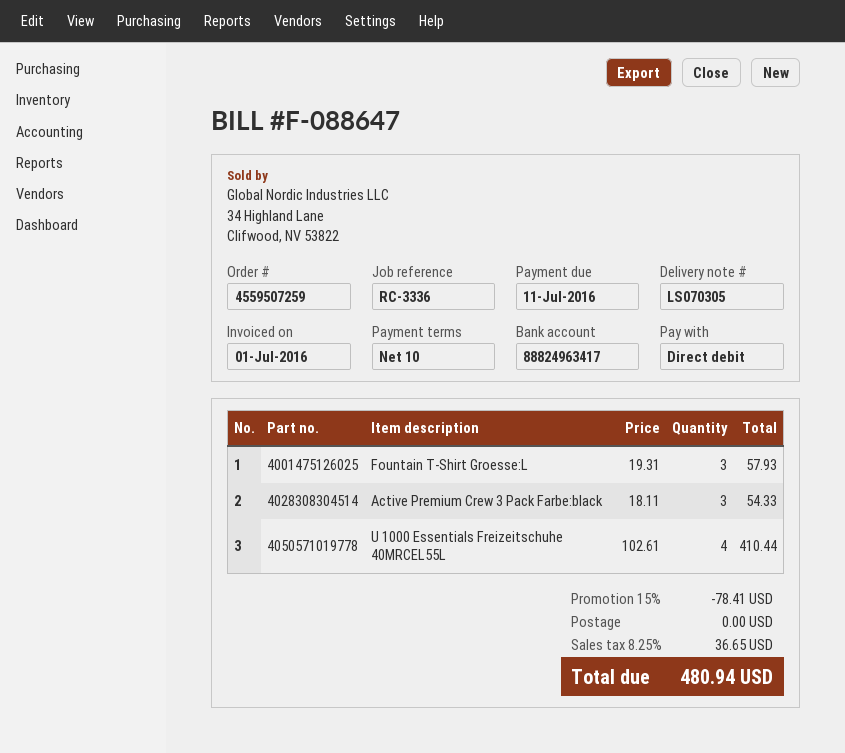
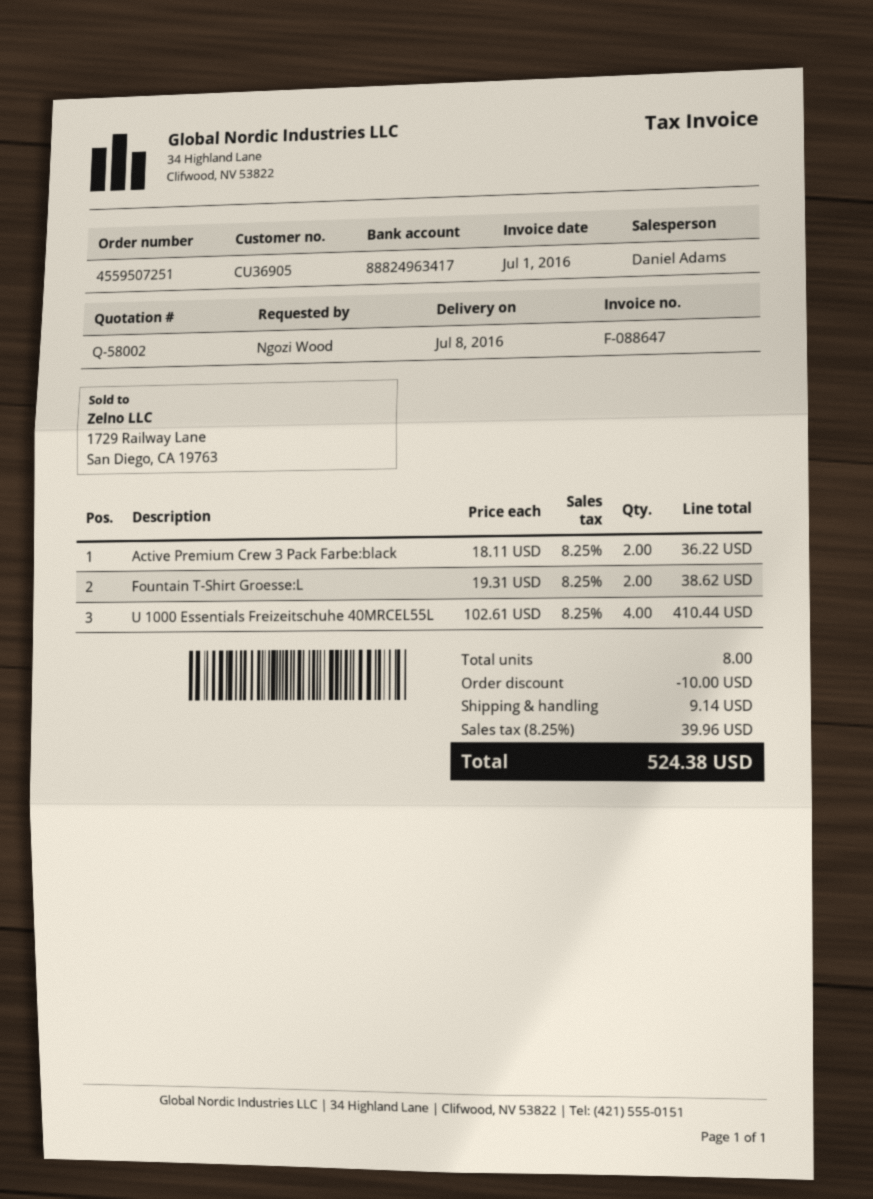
order number: 4559507259 -> 4559507251
Fountain T-Shirt Groesse:L: 3 x 19.31 = 57.93 -> 2 x 19.31 = 38.62
Active Premium Crew 3 Pack Farbe:black: 3 x 18.11 = 54.33 -> 2 x 18.11 = 36.22
discount: 78.41 -> 10.00
shipping: 0.00 -> 9.14
tax: 8.25% = 36.65 -> 8.25% = 39.96
total: 480.94 -> 524.38

